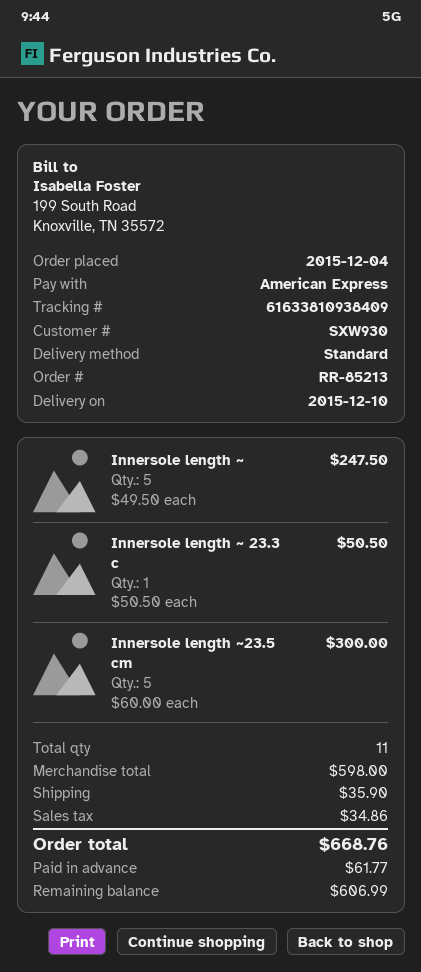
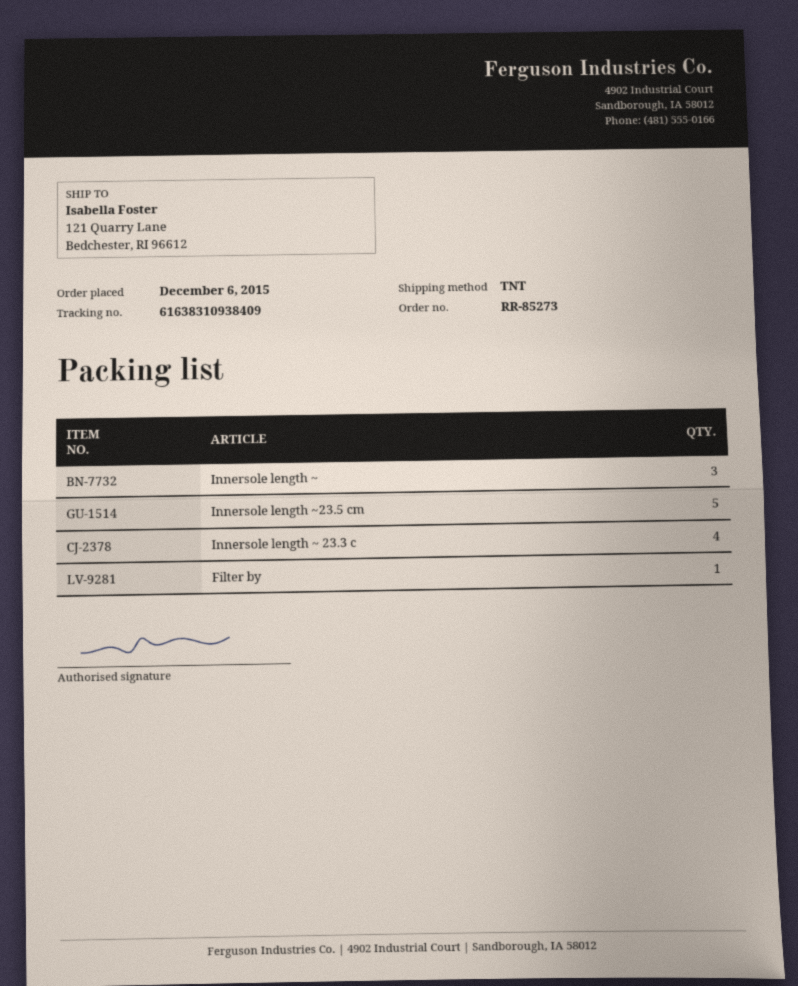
order number: RR-85213 -> RR-85273
order date: 2015-12-04 -> 2015-12-06
shipping method: standard -> TNT
tracking number: 61633810938409 -> 61638310938409
Innersole length ~: 5 -> 3
Innersole length ~ 23.3 c: 1 -> 4
Filter by: none -> 1

